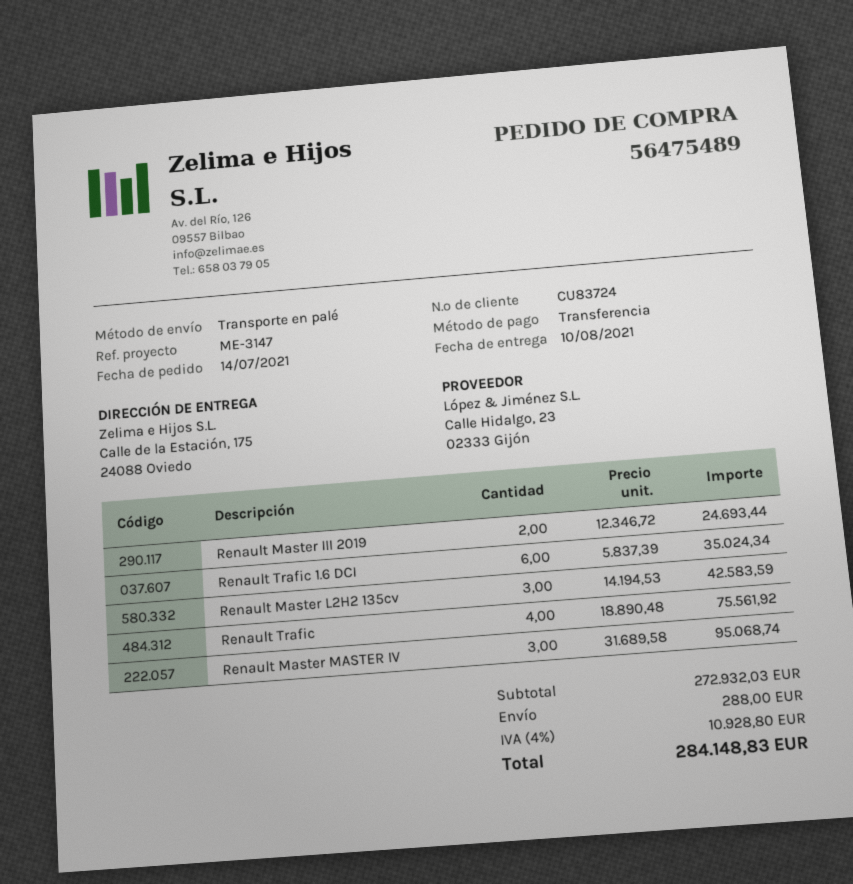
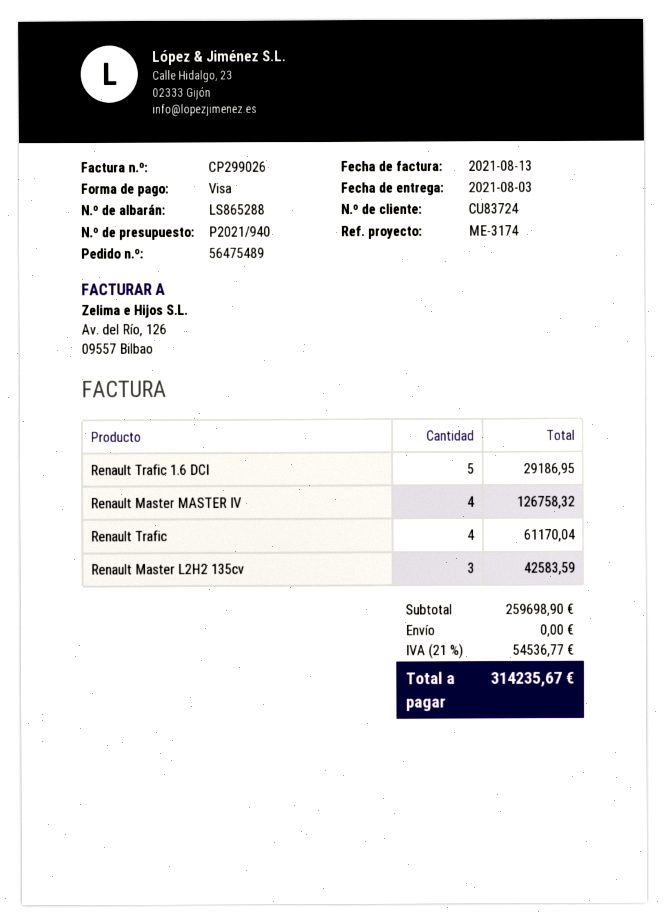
delivery date: 2021-08-10 -> 2021-08-03
reference: ME-3147 -> ME-3174
payment method: bank transfer -> Visa
Renault Master III 2019: 2 for 24693.44 -> none
Renault Trafic 1.6 DCI: 6 for 35024.34 -> 5 for 29186.95
Renault Trafic: 4 for 75561.92 -> 4 for 61170.04
Renault Master MASTER IV: 3 for 95068.74 -> 4 for 126758.32
subtotal: 272932.03 -> 259698.90
shipping: 288.00 -> 0.00
tax: 4% = 10928.80 -> 21% = 54536.77
total: 284148.83 -> 314235.67

